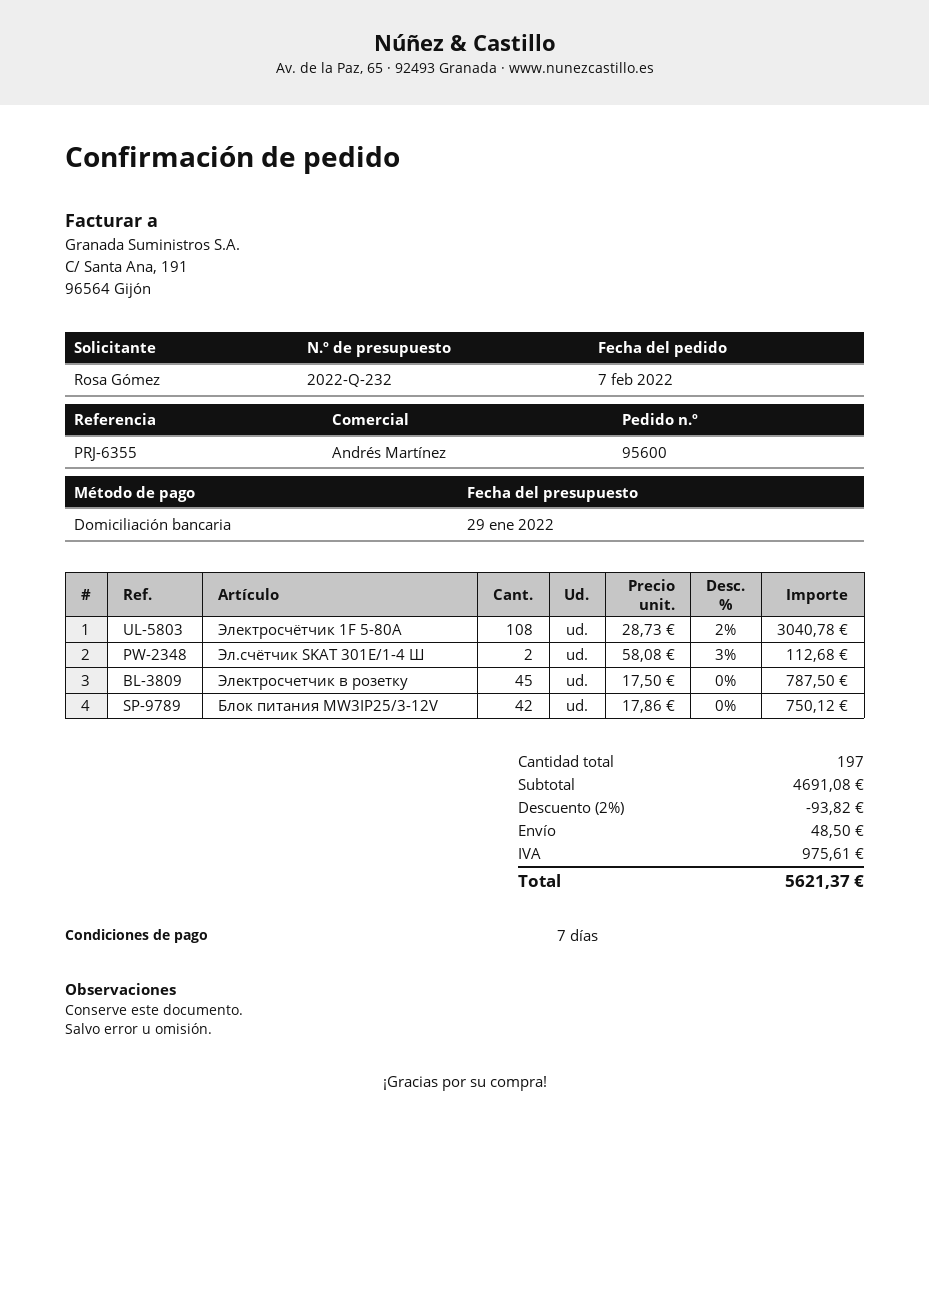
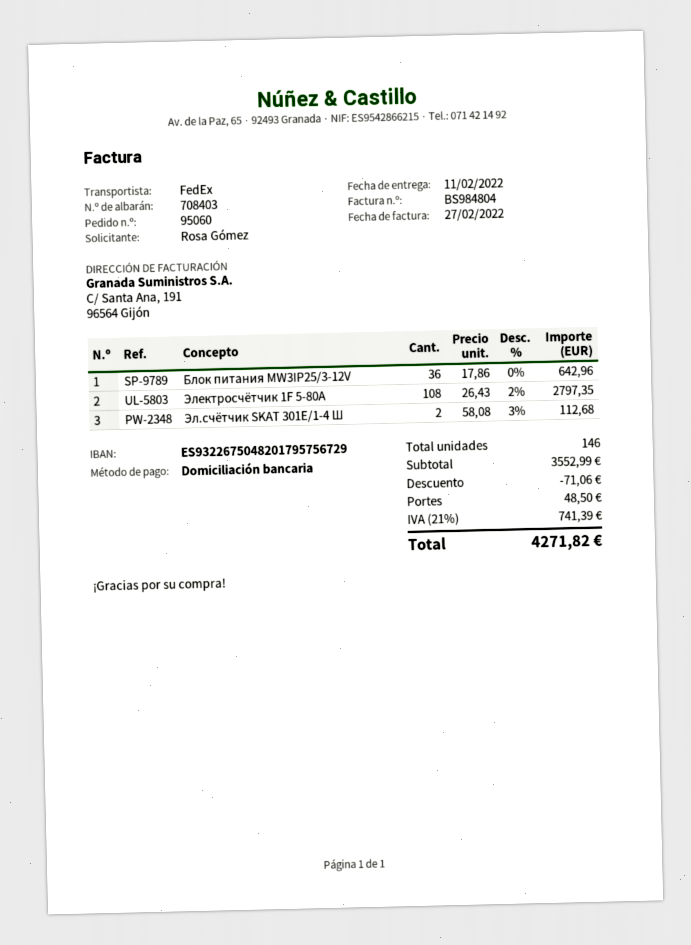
order number: 95600 -> 95060
Электросчётчик 1F 5-80A: 108 x 28.73 - 2% = 3040.78 -> 108 x 26.43 - 2% = 2797.35
Электросчетчик в розетку: 45 x 17.50 = 787.50 -> none
Блок питания MW3IP25/3-12V: 42 x 17.86 = 750.12 -> 36 x 17.86 = 642.96
total quantity: 197 -> 146
subtotal: 4691.08 -> 3552.99
discount: 93.82 -> 71.06
tax: 975.61 -> 741.39
total: 5621.37 -> 4271.82

